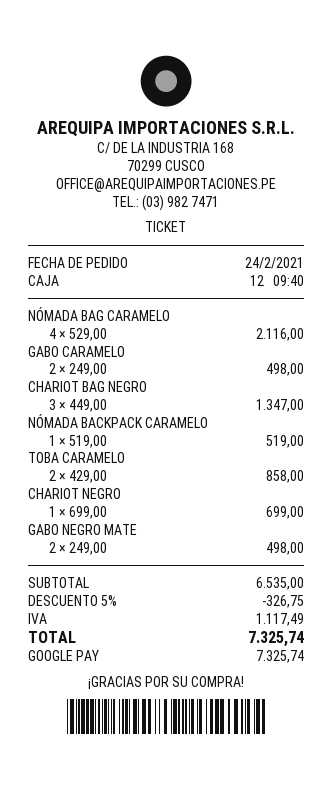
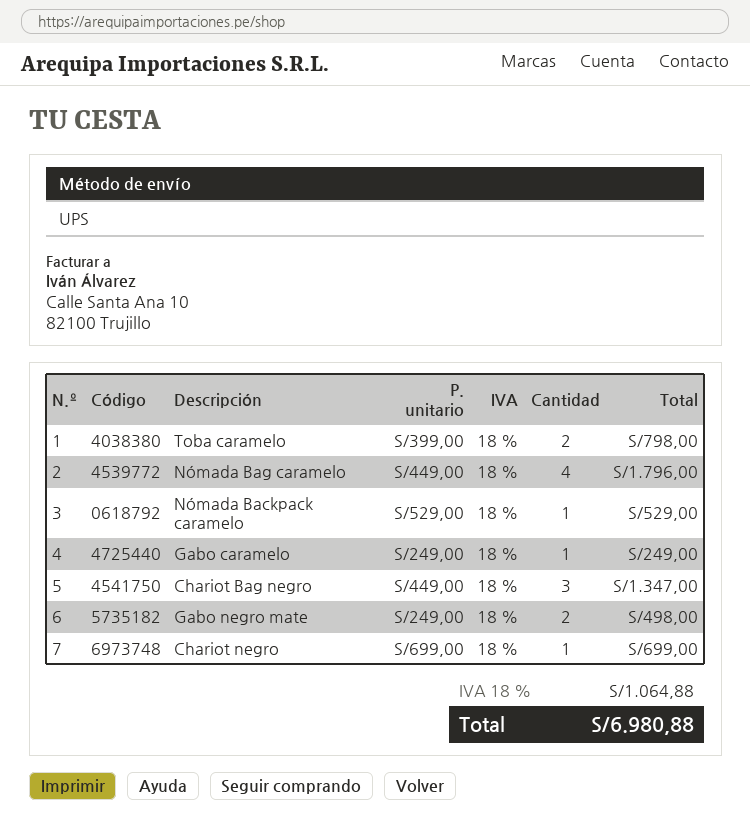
NÓMADA BAG CARAMELO: 4 x 529.00 = 2116.00 -> 4 x 449.00 = 1796.00
GABO CARAMELO: 2 x 249.00 = 498.00 -> 1 x 249.00 = 249.00
NÓMADA BACKPACK CARAMELO: 1 x 519.00 = 519.00 -> 1 x 529.00 = 529.00
TOBA CARAMELO: 2 x 429.00 = 858.00 -> 2 x 399.00 = 798.00
discount: 5% = 326.75 -> none
tax: 1117.49 -> 1064.88
total: 7325.74 -> 6980.88

